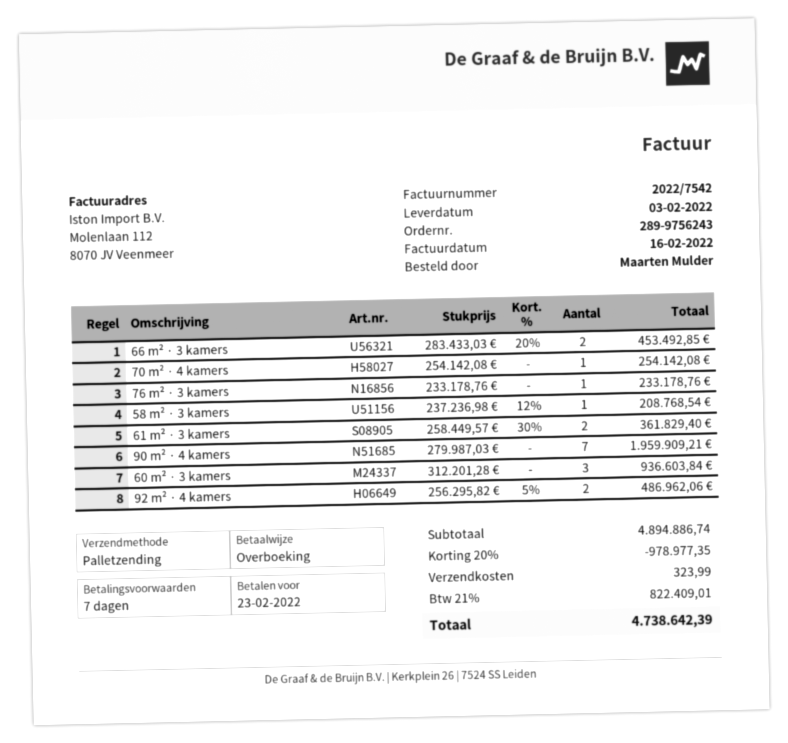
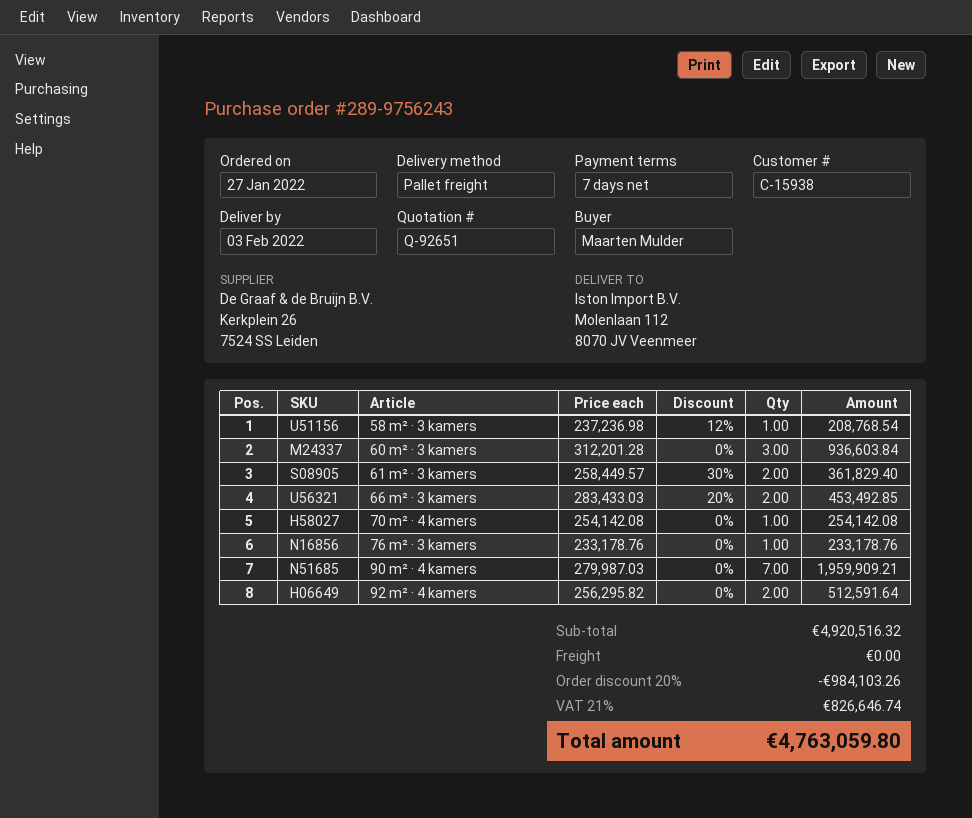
92 m² · 4 kamers: 2 x 256295.82 - 5% = 486962.06 -> 2 x 256295.82 = 512591.64
subtotal: 4894886.74 -> 4920516.32
discount: 20% = 978977.35 -> 20% = 984103.26
shipping: 323.99 -> 0.00
tax: 21% = 822409.01 -> 21% = 826646.74
total: 4738642.39 -> 4763059.80

